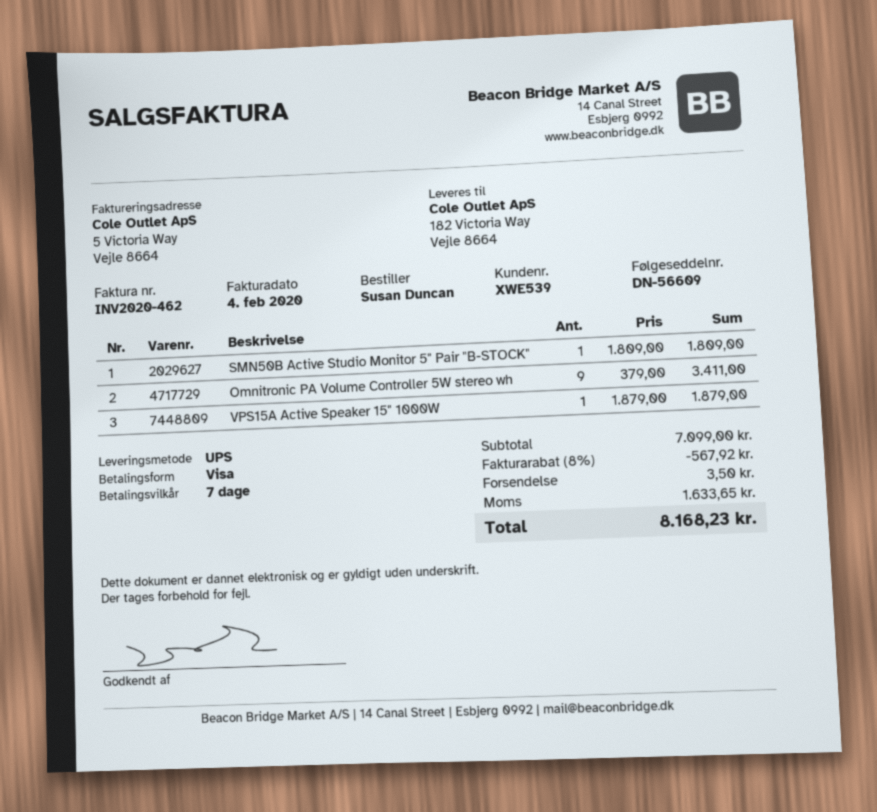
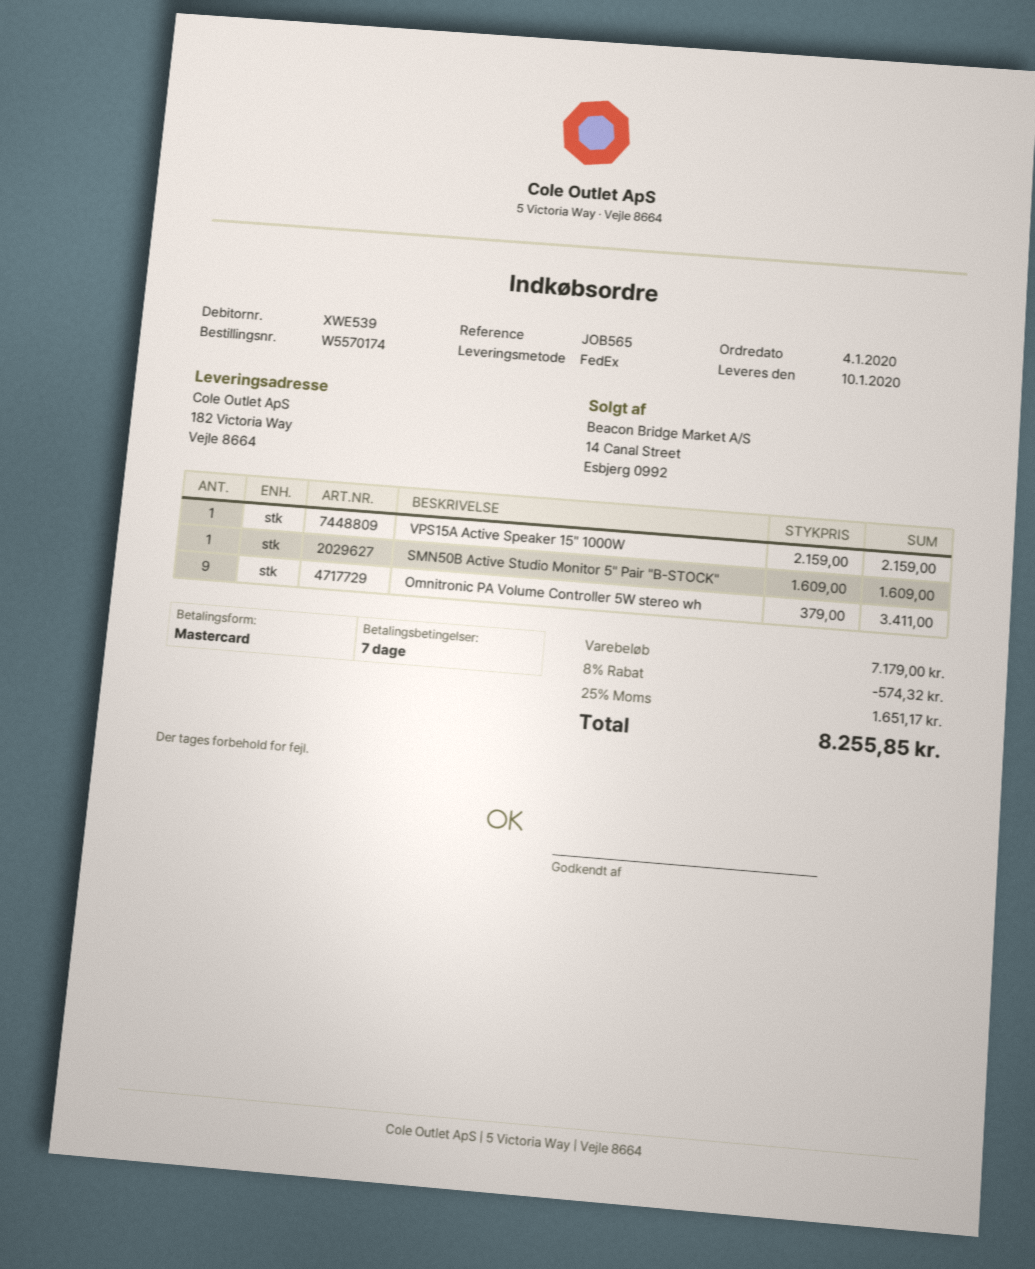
payment method: Visa -> Mastercard
shipping method: UPS -> FedEx
SMN50B Active Studio Monitor 5" Pair "B-STOCK": 1 x 1809.00 = 1809.00 -> 1 x 1609.00 = 1609.00
VPS15A Active Speaker 15" 1000W: 1 x 1879.00 = 1879.00 -> 1 x 2159.00 = 2159.00
subtotal: 7099.00 -> 7179.00
discount: 8% = 567.92 -> 8% = 574.32
shipping: 3.50 -> none
tax: 1633.65 -> 1651.17
total: 8168.23 -> 8255.85

